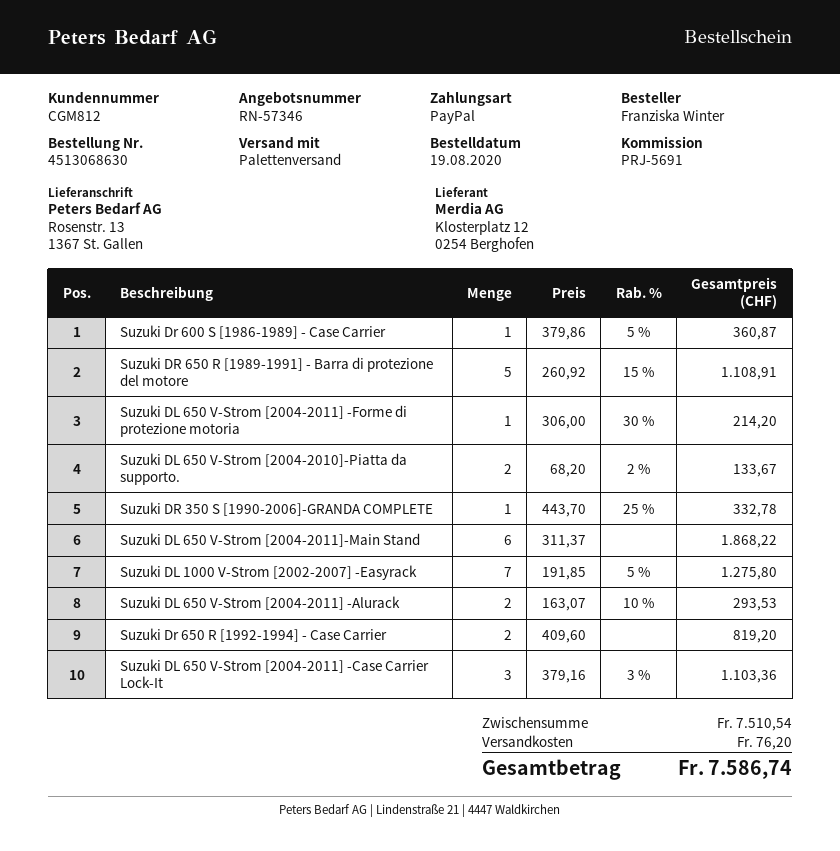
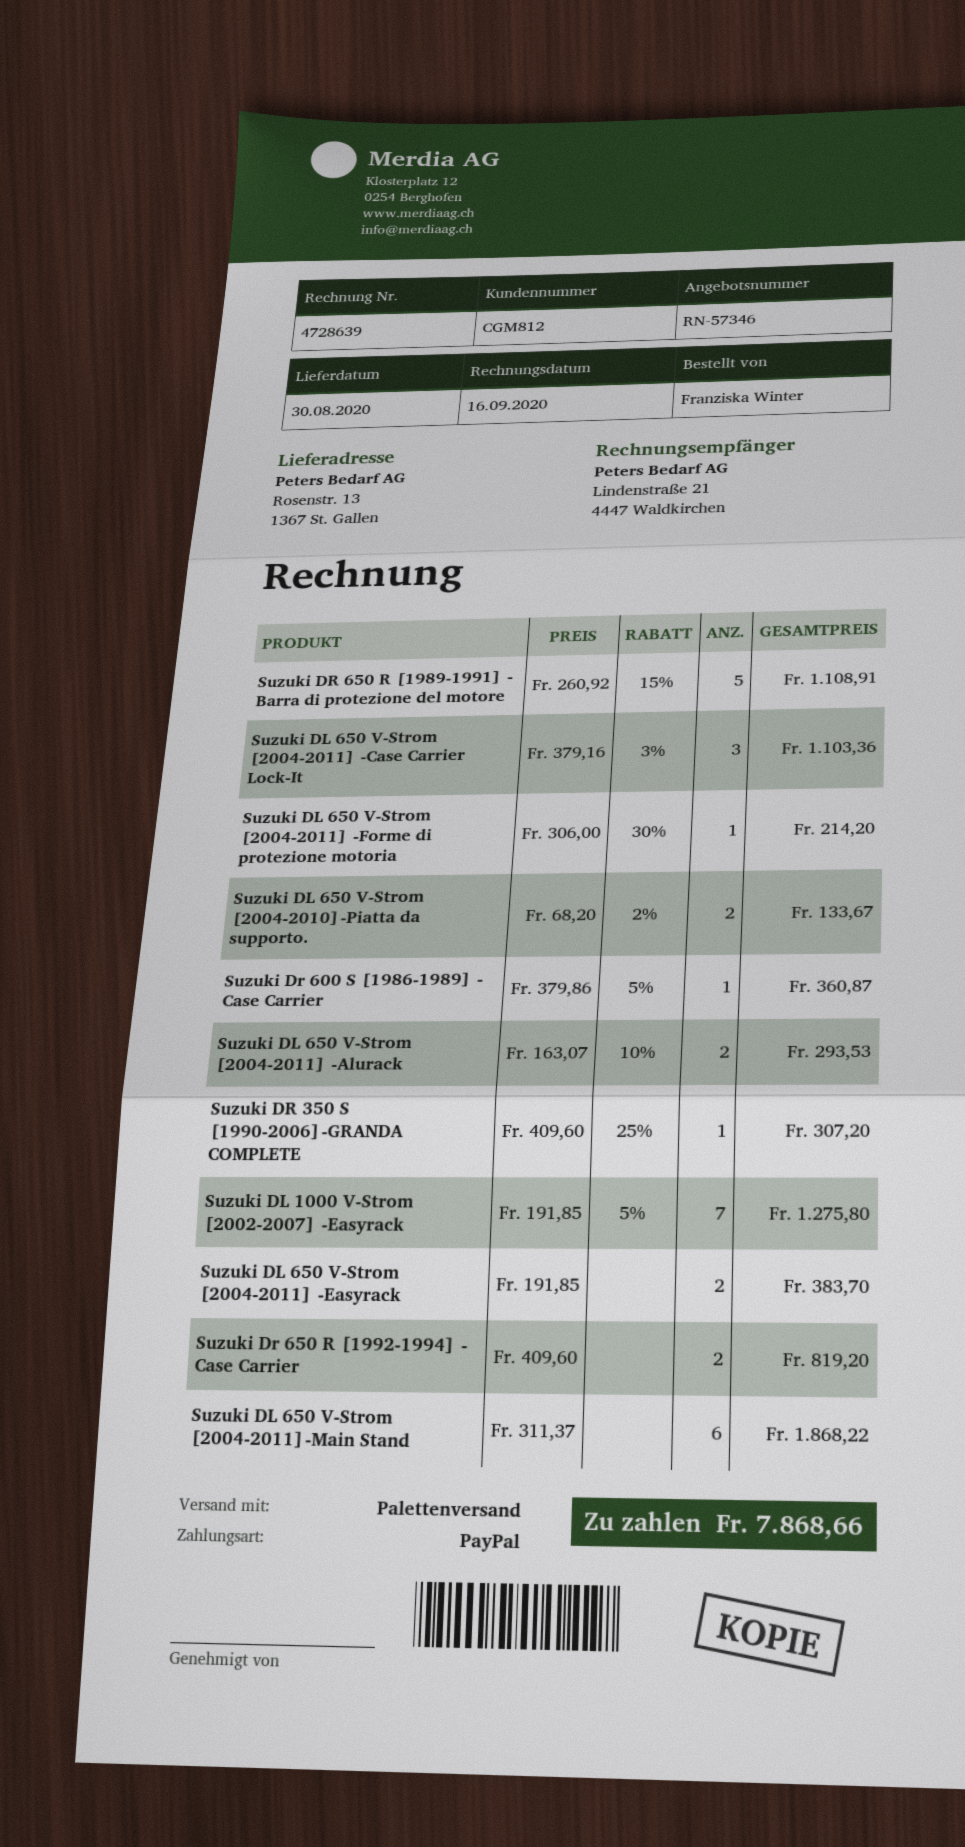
Suzuki DR 350 S [1990-2006]-GRANDA COMPLETE: 1 x 443.70 - 25% = 332.78 -> 1 x 409.60 - 25% = 307.20
Suzuki DL 650 V-Strom [2004-2011] -Easyrack: none -> 2 x 191.85 = 383.70
shipping: 76.20 -> none
total: 7586.74 -> 7868.66

